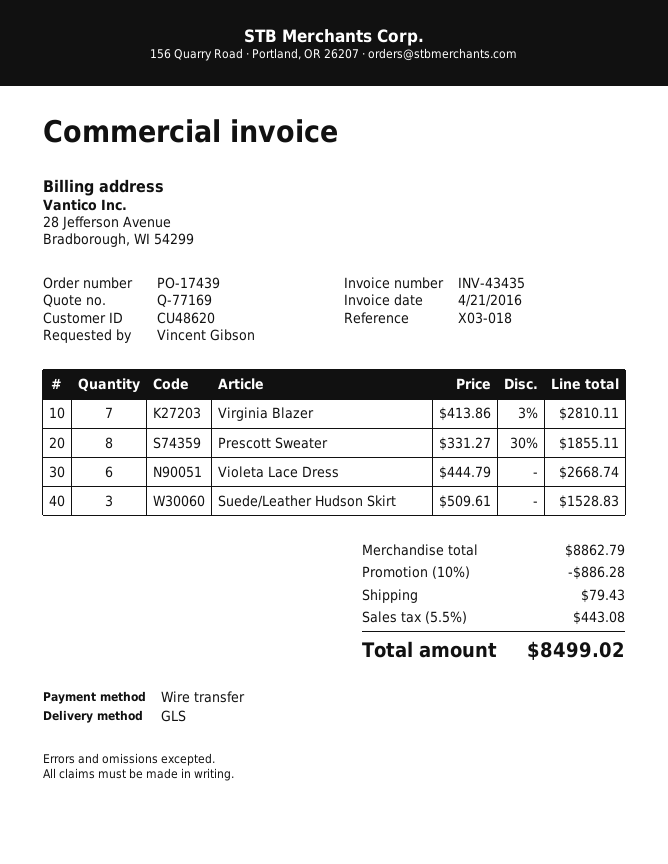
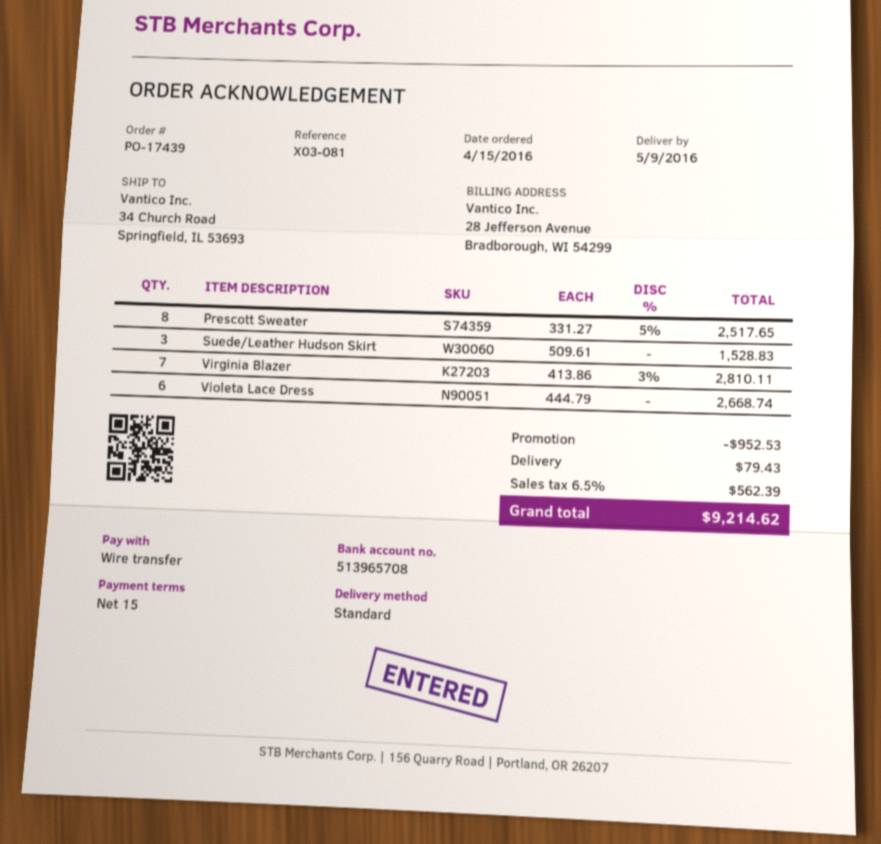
reference: X03-018 -> X03-081
shipping method: GLS -> standard
Prescott Sweater: 8 x 331.27 - 30% = 1855.11 -> 8 x 331.27 - 5% = 2517.65
discount: 886.28 -> 952.53
tax: 5.5% = 443.08 -> 6.5% = 562.39
total: 8499.02 -> 9214.62

